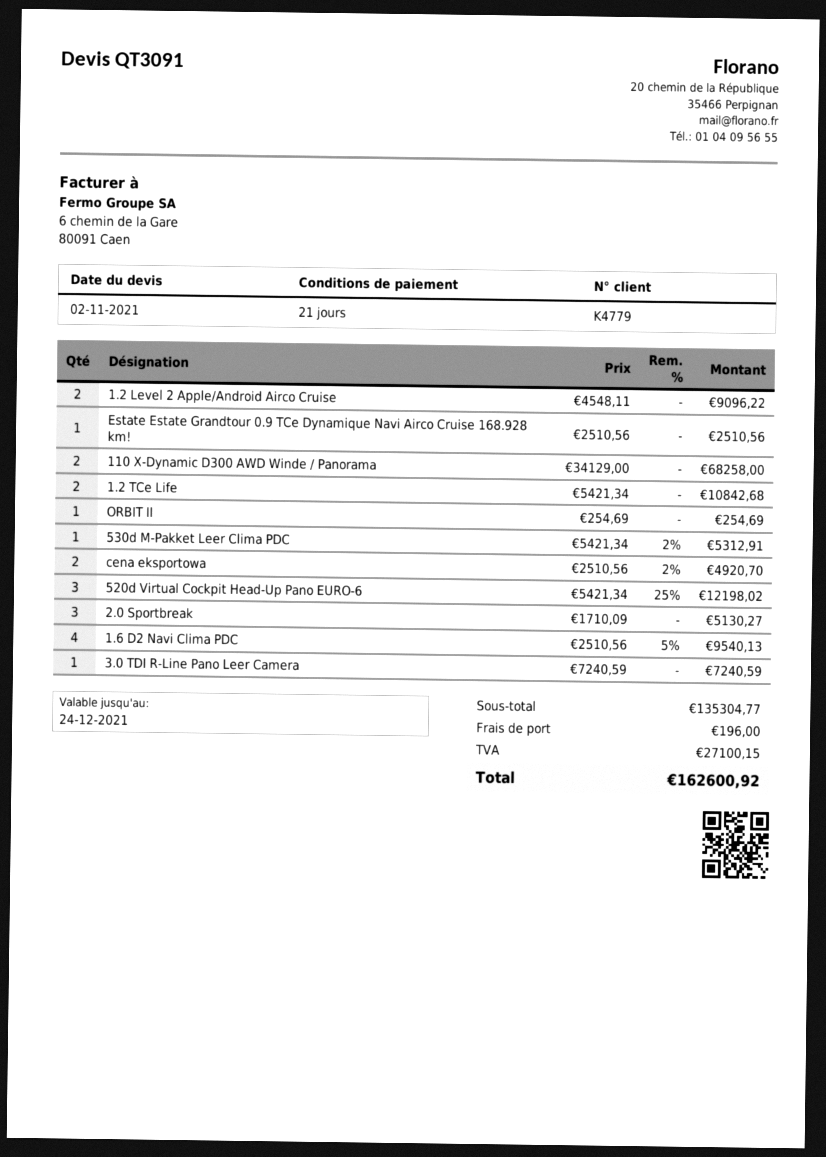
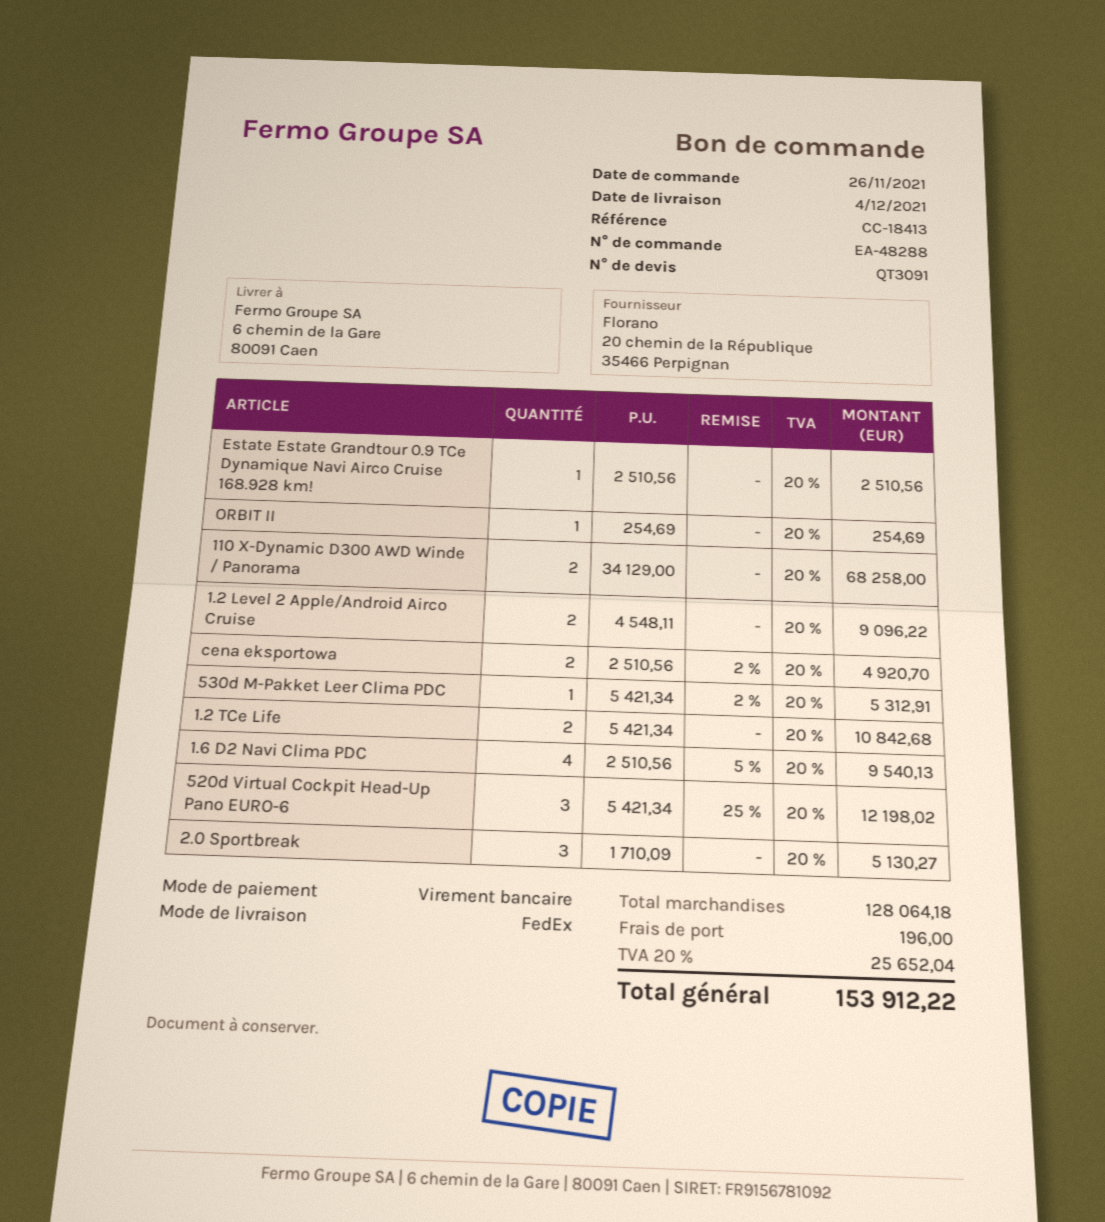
3.0 TDI R-Line Pano Leer Camera: 1 x 7240.59 = 7240.59 -> none
subtotal: 135304.77 -> 128064.18
tax: 27100.15 -> 25652.04
total: 162600.92 -> 153912.22

